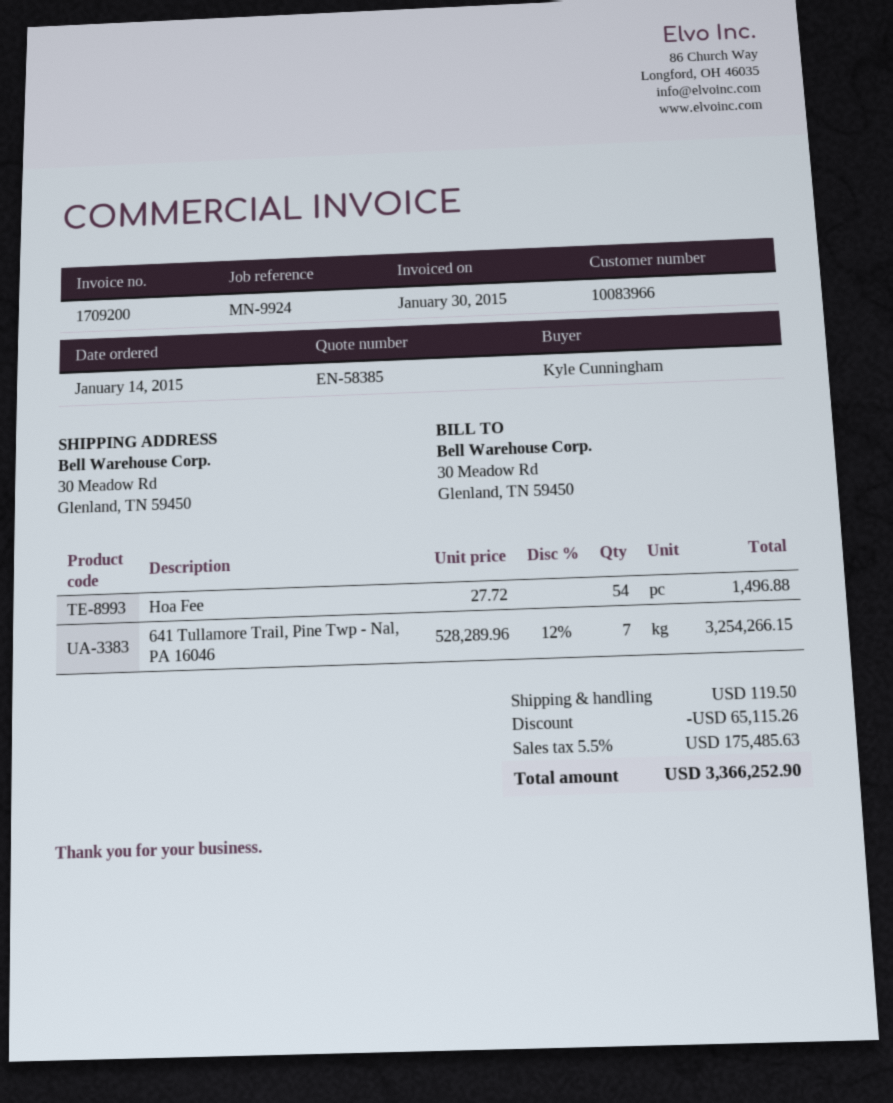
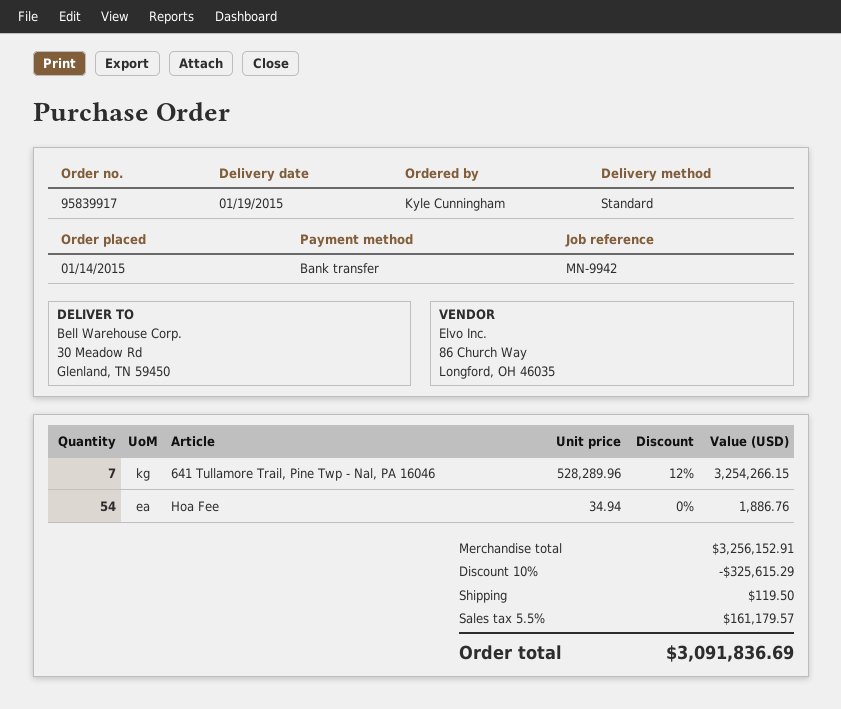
reference: MN-9924 -> MN-9942
Hoa Fee: 54 x 27.72 = 1496.88 -> 54 x 34.94 = 1886.76
discount: 65115.26 -> 325615.29
tax: 5.5% = 175485.63 -> 5.5% = 161179.57
total: 3366252.90 -> 3091836.69

